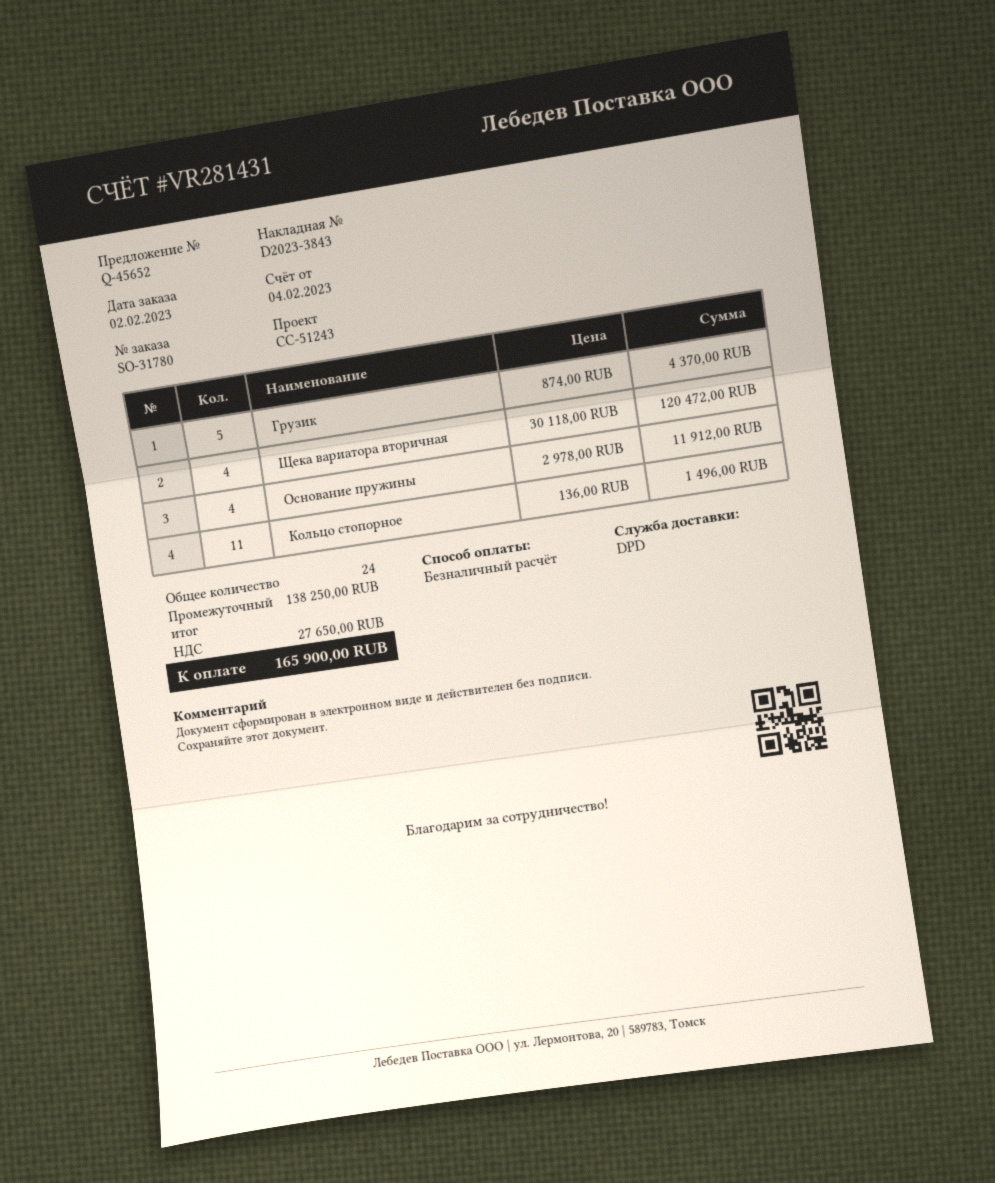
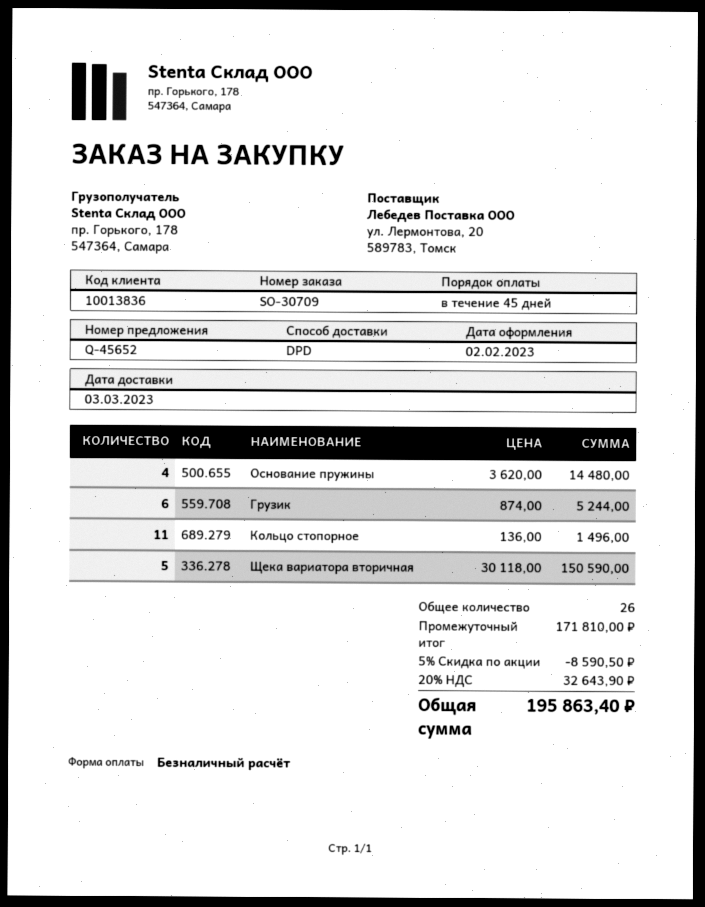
order number: SO-31780 -> SO-30709
Грузик: 5 x 874.00 = 4370.00 -> 6 x 874.00 = 5244.00
Щека вариатора вторичная: 4 x 30118.00 = 120472.00 -> 5 x 30118.00 = 150590.00
Основание пружины: 4 x 2978.00 = 11912.00 -> 4 x 3620.00 = 14480.00
total quantity: 24 -> 26
subtotal: 138250.00 -> 171810.00
discount: none -> 5% = 8590.50
tax: 27650.00 -> 32643.90
total: 165900.00 -> 195863.40

